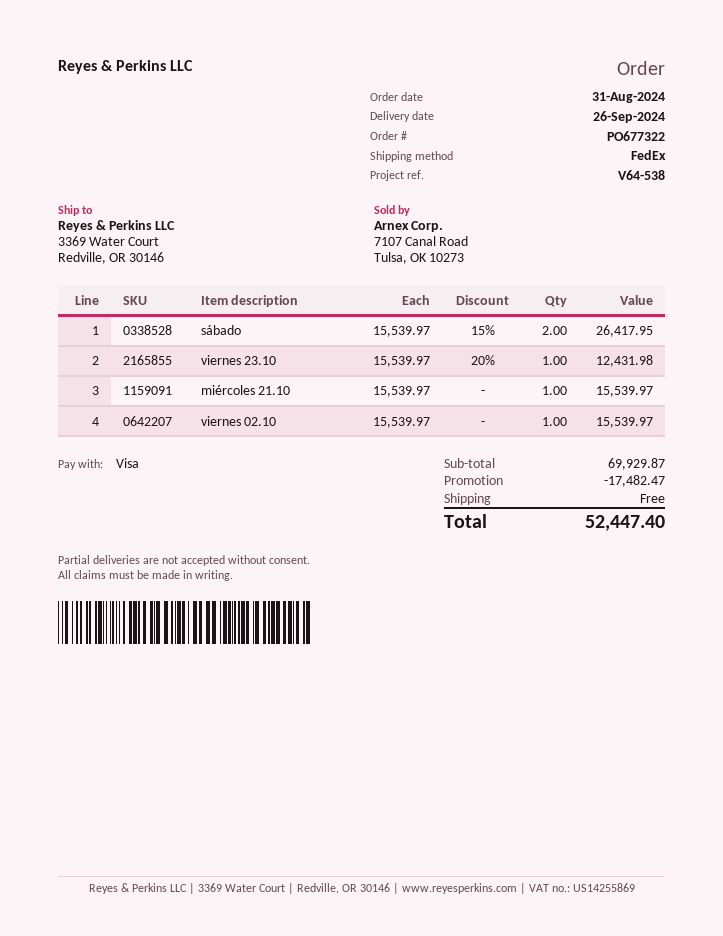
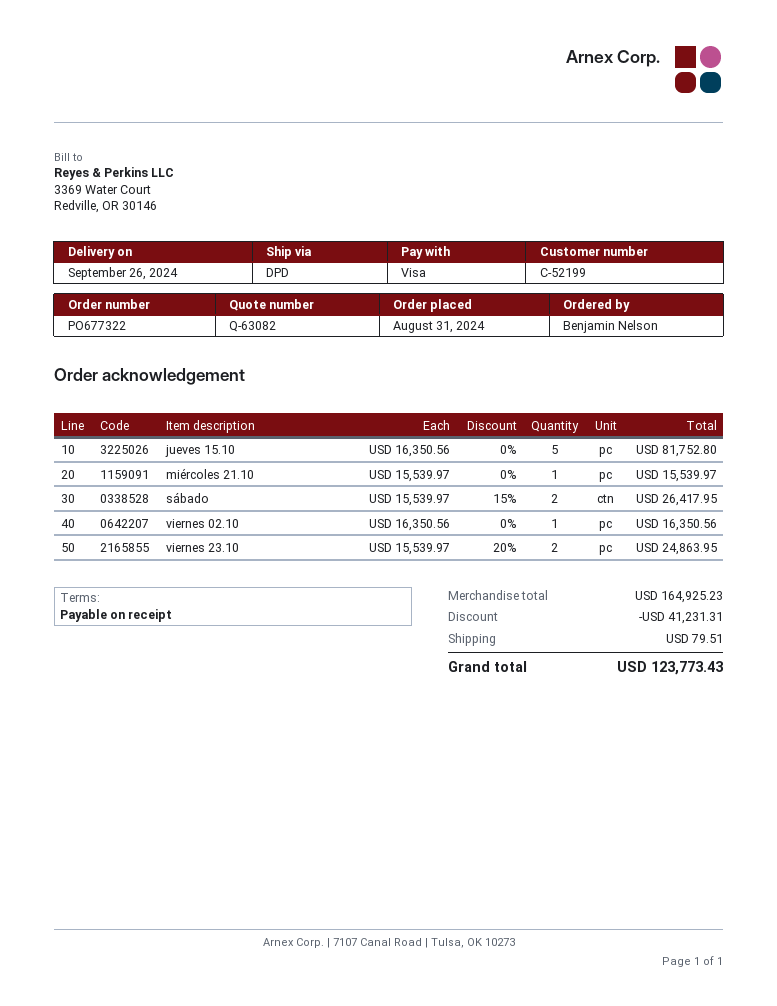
shipping method: FedEx -> DPD
viernes 23.10: 1 x 15539.97 - 20% = 12431.98 -> 2 x 15539.97 - 20% = 24863.95
viernes 02.10: 1 x 15539.97 = 15539.97 -> 1 x 16350.56 = 16350.56
jueves 15.10: none -> 5 x 16350.56 = 81752.80
subtotal: 69929.87 -> 164925.23
discount: 17482.47 -> 41231.31
shipping: 0.00 -> 79.51
total: 52447.40 -> 123773.43

